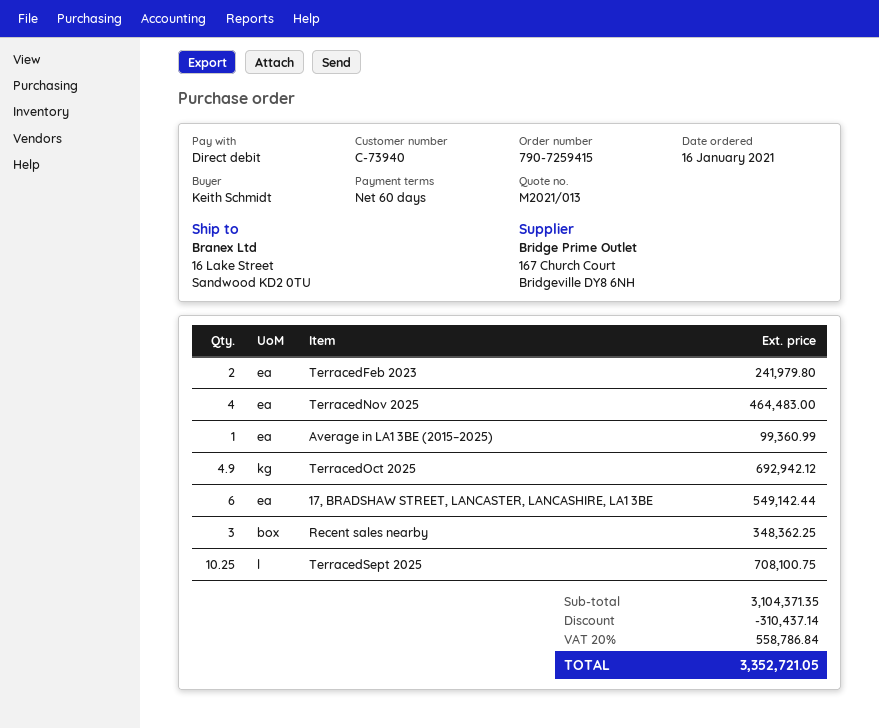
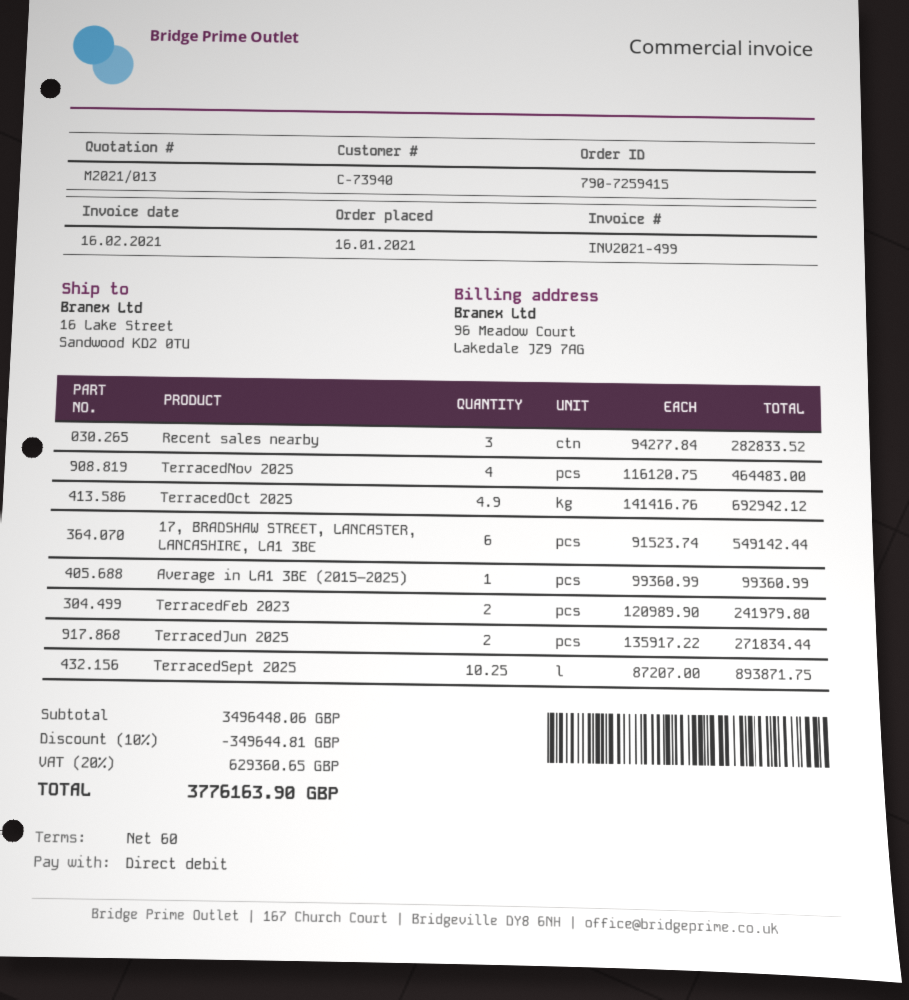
Recent sales nearby: 3 for 348362.25 -> 3 for 282833.52
TerracedSept 2025: 10.25 for 708100.75 -> 10.25 for 893871.75
TerracedJun 2025: none -> 2 for 271834.44
subtotal: 3104371.35 -> 3496448.06
discount: 310437.14 -> 349644.81
tax: 20% = 558786.84 -> 20% = 629360.65
total: 3352721.05 -> 3776163.90

